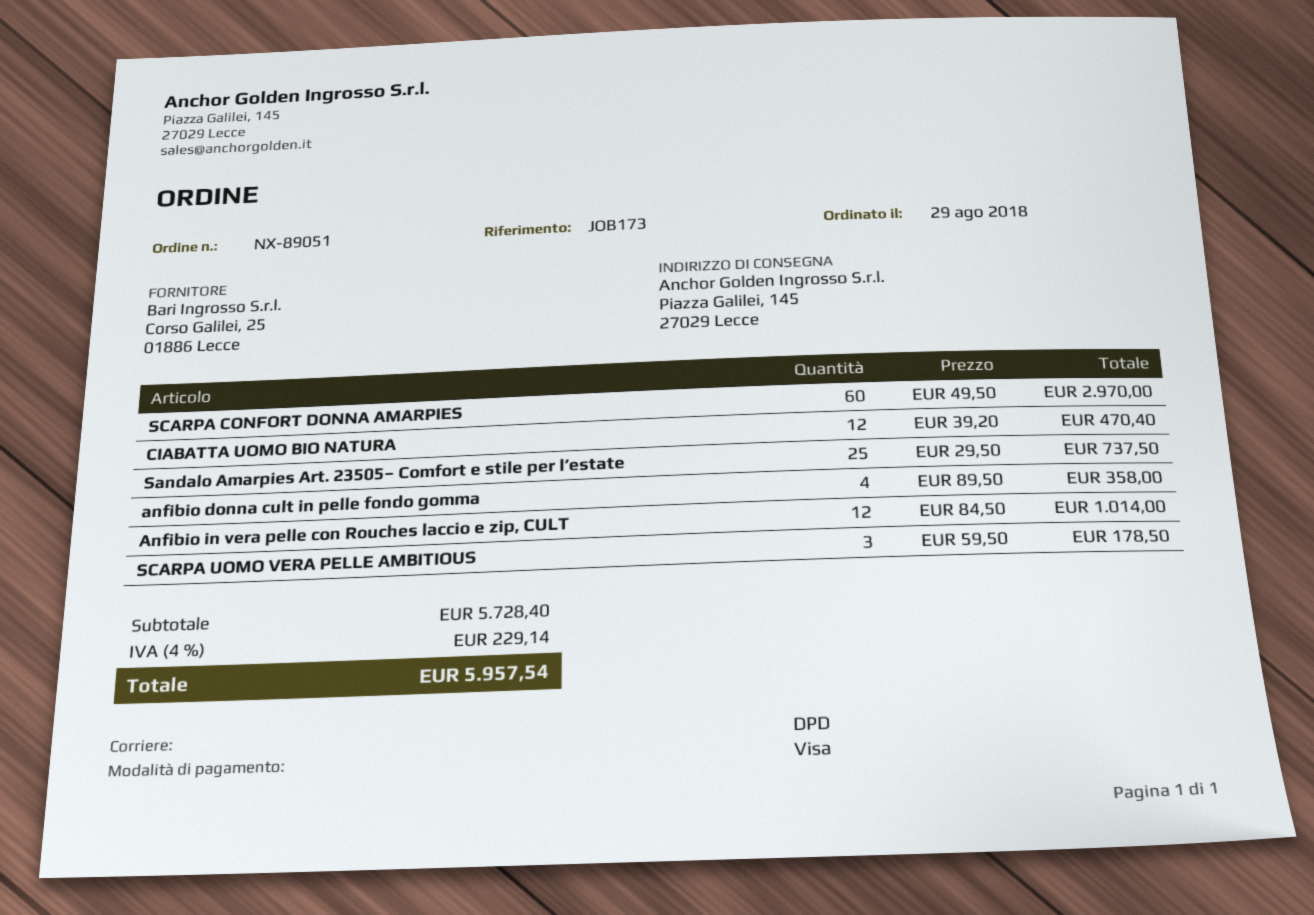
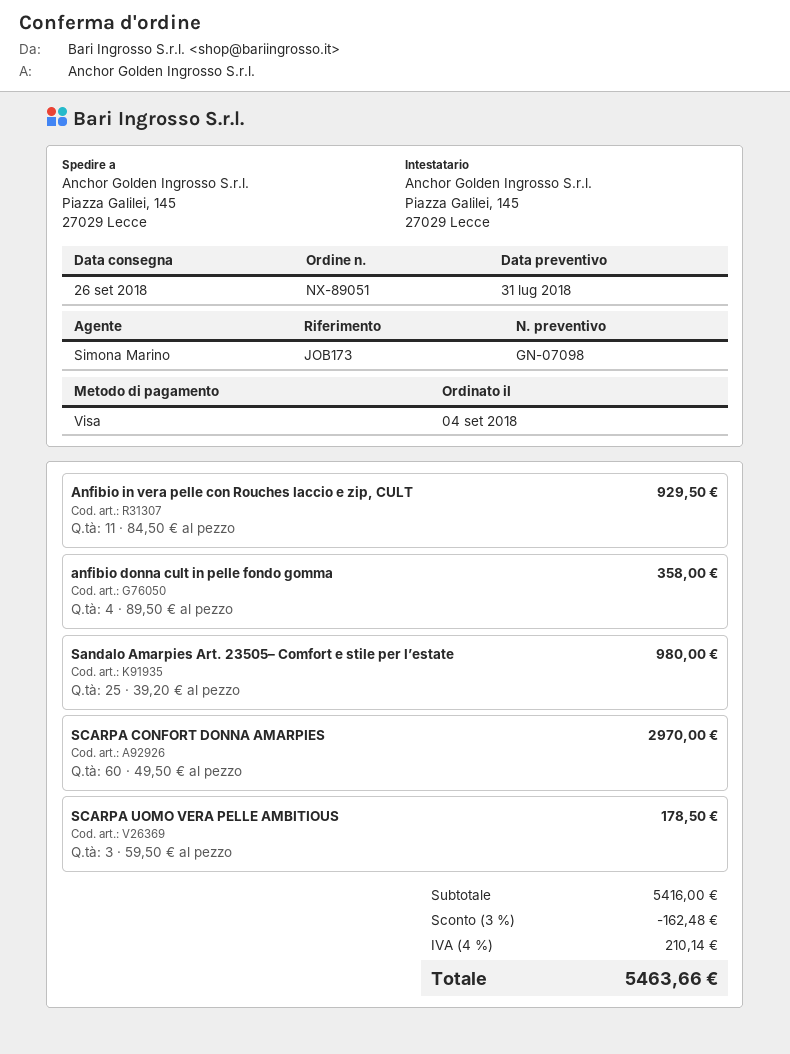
order date: 2018-08-29 -> 2018-09-04
CIABATTA UOMO BIO NATURA: 12 x 39.20 = 470.40 -> none
Sandalo Amarpies Art. 23505– Comfort e stile per l’estate: 25 x 29.50 = 737.50 -> 25 x 39.20 = 980.00
Anfibio in vera pelle con Rouches laccio e zip, CULT: 12 x 84.50 = 1014.00 -> 11 x 84.50 = 929.50
subtotal: 5728.40 -> 5416.00
discount: none -> 3% = 162.48
tax: 4% = 229.14 -> 4% = 210.14
total: 5957.54 -> 5463.66

